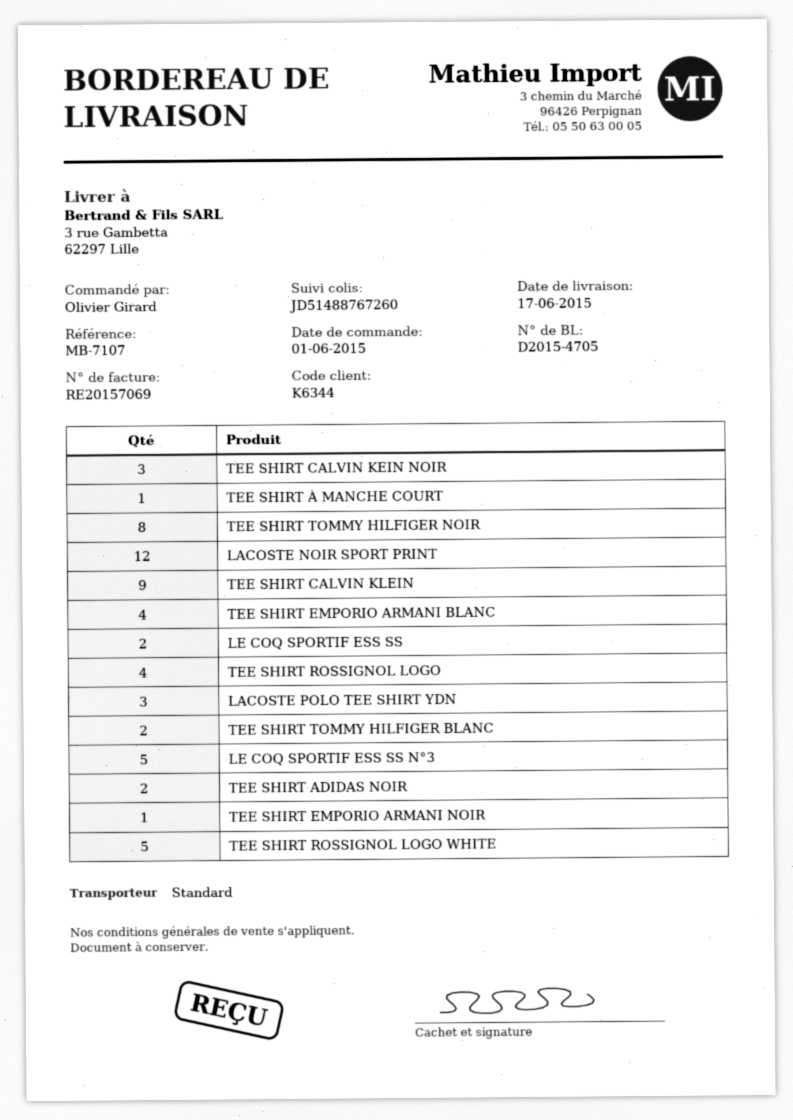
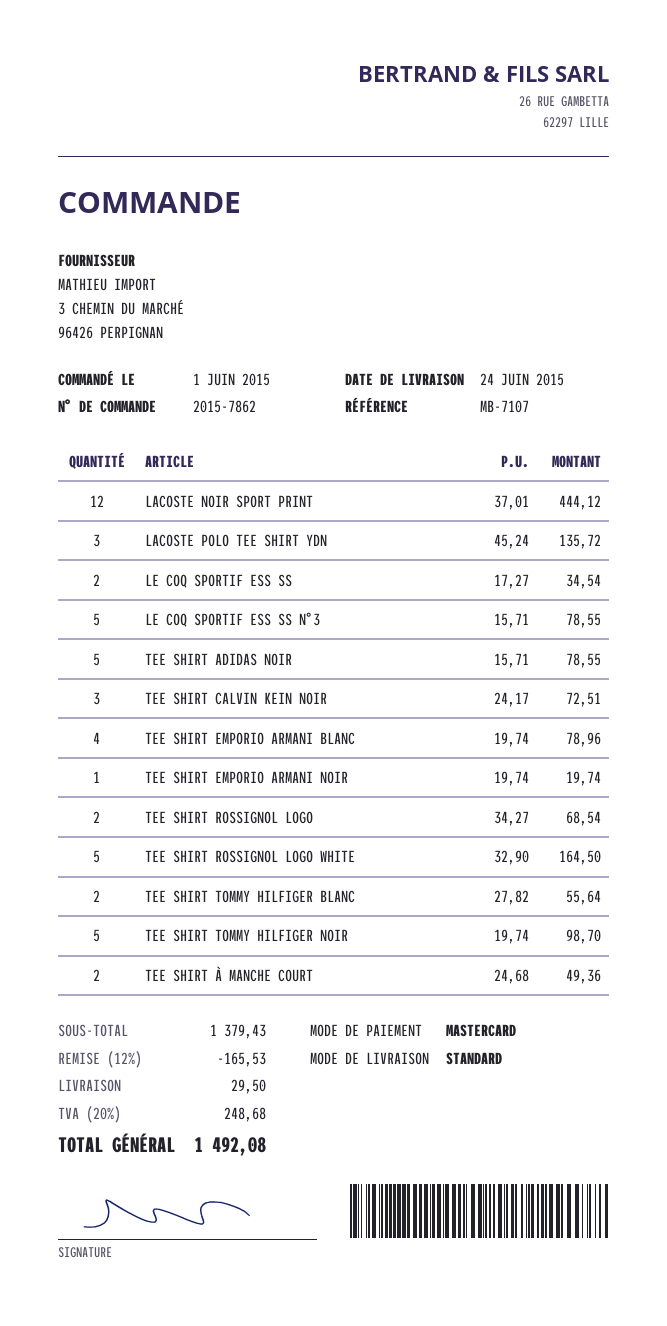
delivery date: 2015-06-17 -> 2015-06-24
TEE SHIRT À MANCHE COURT: 1 -> 2
TEE SHIRT TOMMY HILFIGER NOIR: 8 -> 5
TEE SHIRT CALVIN KLEIN: 9 -> none
TEE SHIRT ROSSIGNOL LOGO: 4 -> 2
TEE SHIRT ADIDAS NOIR: 2 -> 5

